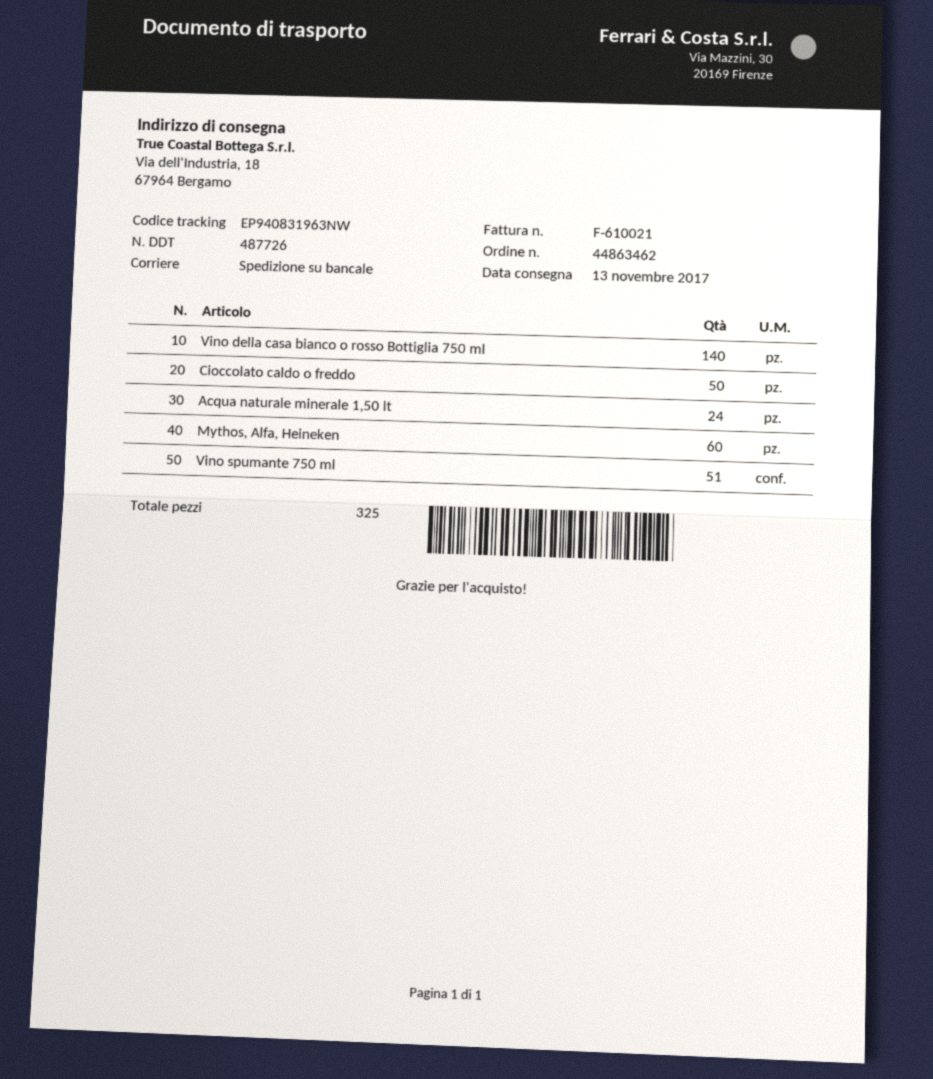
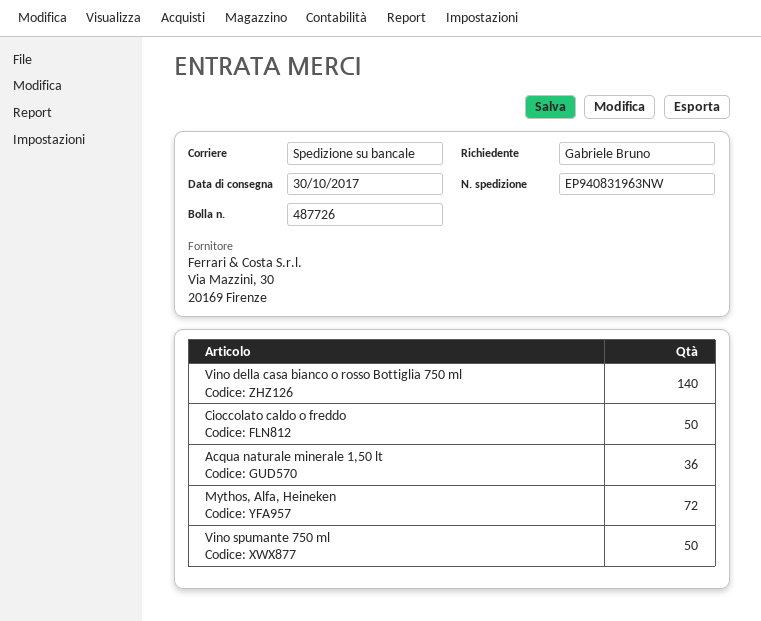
delivery date: 2017-11-13 -> 2017-10-30
Acqua naturale minerale 1,50 lt: 24 -> 36
Mythos, Alfa, Heineken: 60 -> 72
Vino spumante 750 ml: 51 -> 50

